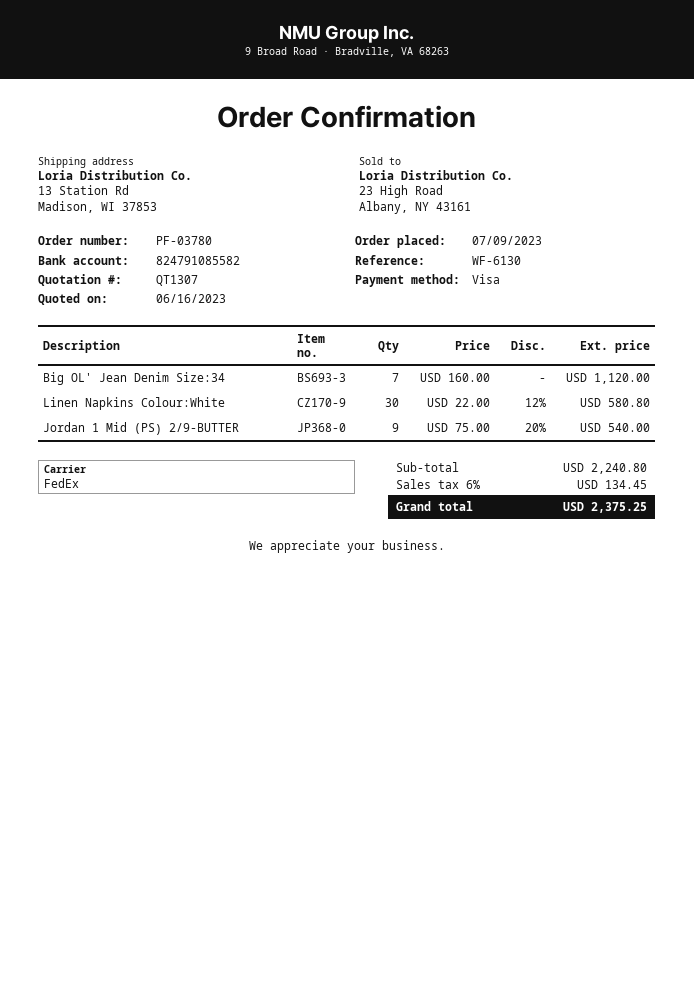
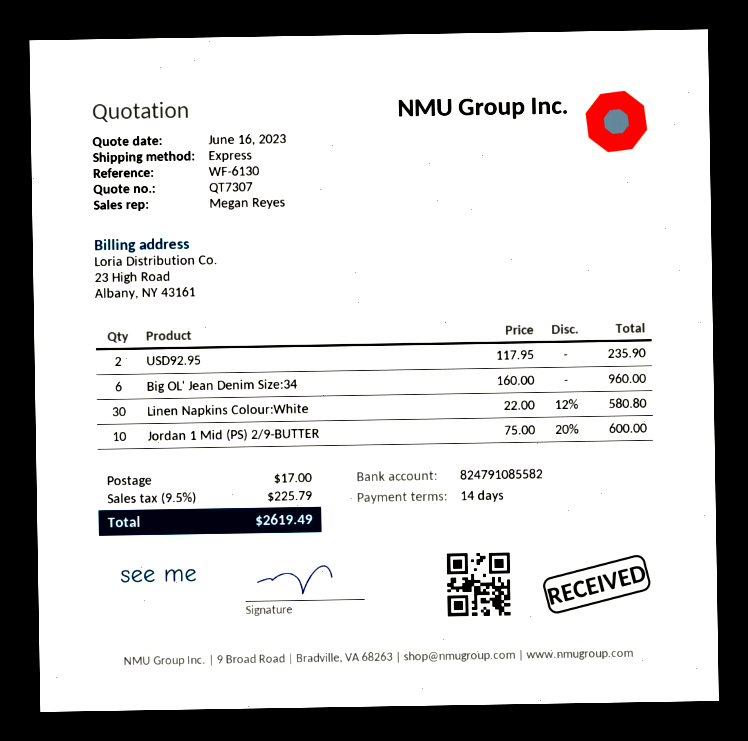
quote number: QT1307 -> QT7307
shipping method: FedEx -> express
Big OL' Jean Denim Size:34: 7 x 160.00 = 1120.00 -> 6 x 160.00 = 960.00
Jordan 1 Mid (PS) 2/9-BUTTER: 9 x 75.00 - 20% = 540.00 -> 10 x 75.00 - 20% = 600.00
USD92.95: none -> 2 x 117.95 = 235.90
shipping: none -> 17.00
tax: 6% = 134.45 -> 9.5% = 225.79
total: 2375.25 -> 2619.49

